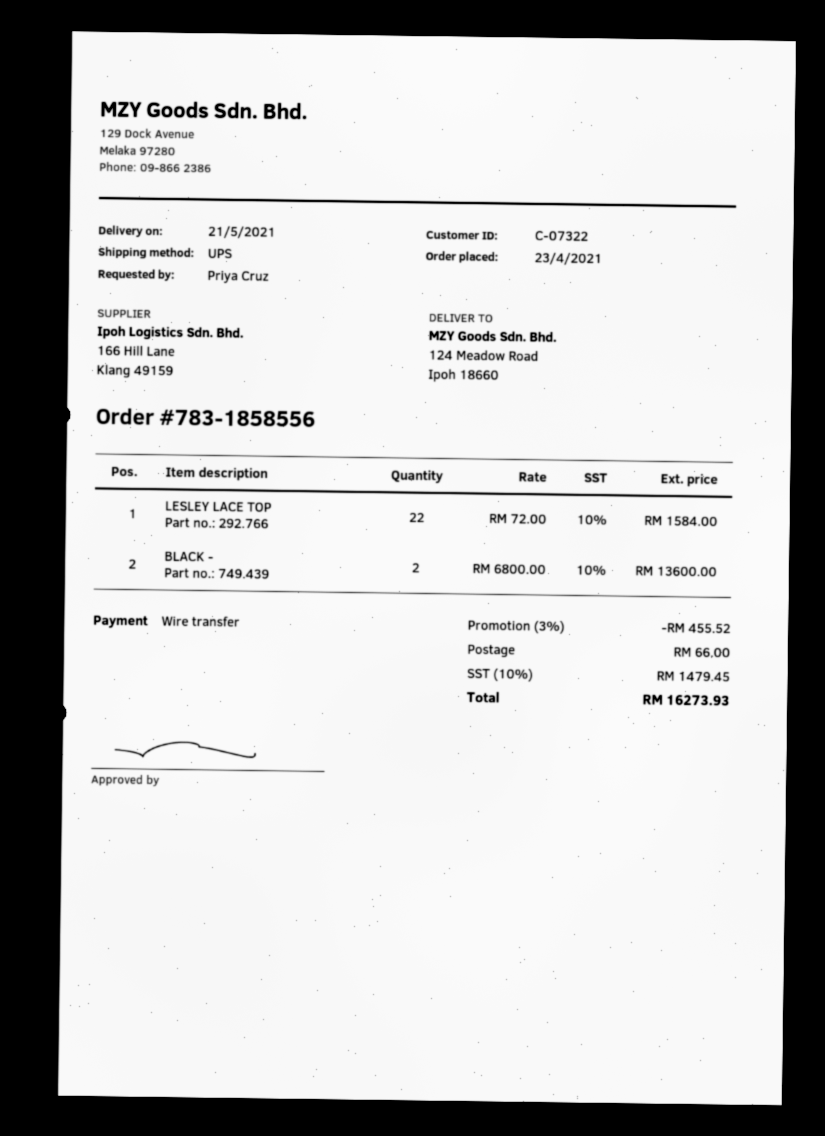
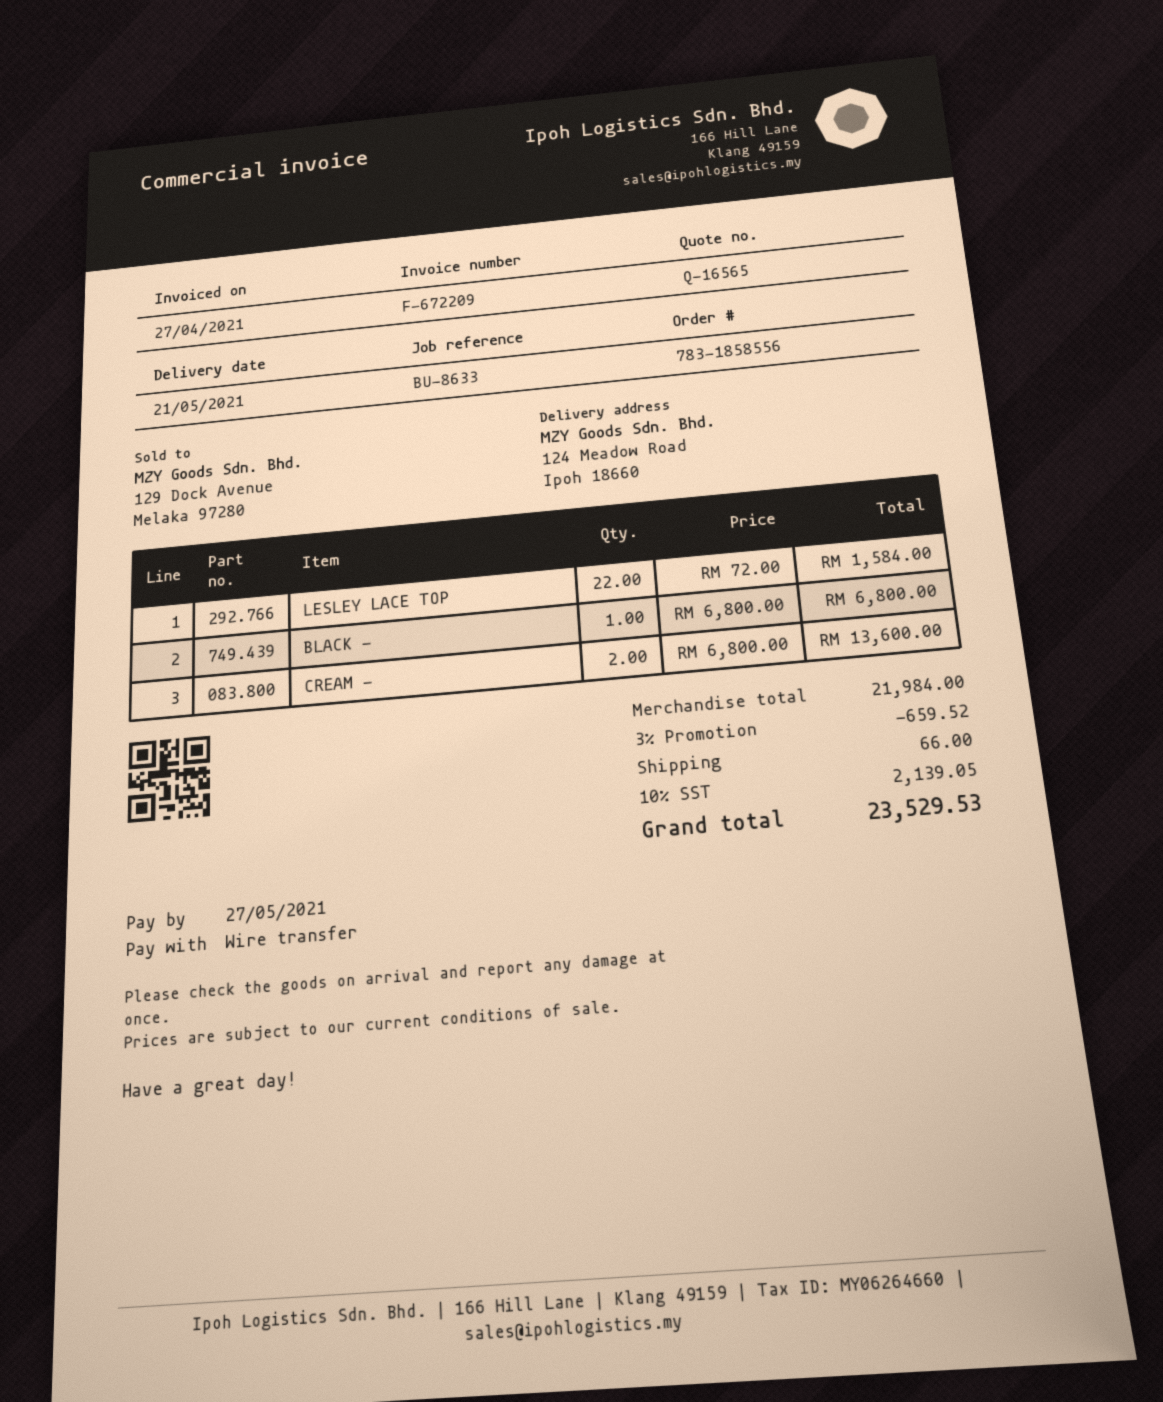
BLACK -: 2 x 6800.00 = 13600.00 -> 1 x 6800.00 = 6800.00
CREAM -: none -> 2 x 6800.00 = 13600.00
discount: 3% = 455.52 -> 3% = 659.52
tax: 10% = 1479.45 -> 10% = 2139.05
total: 16273.93 -> 23529.53

